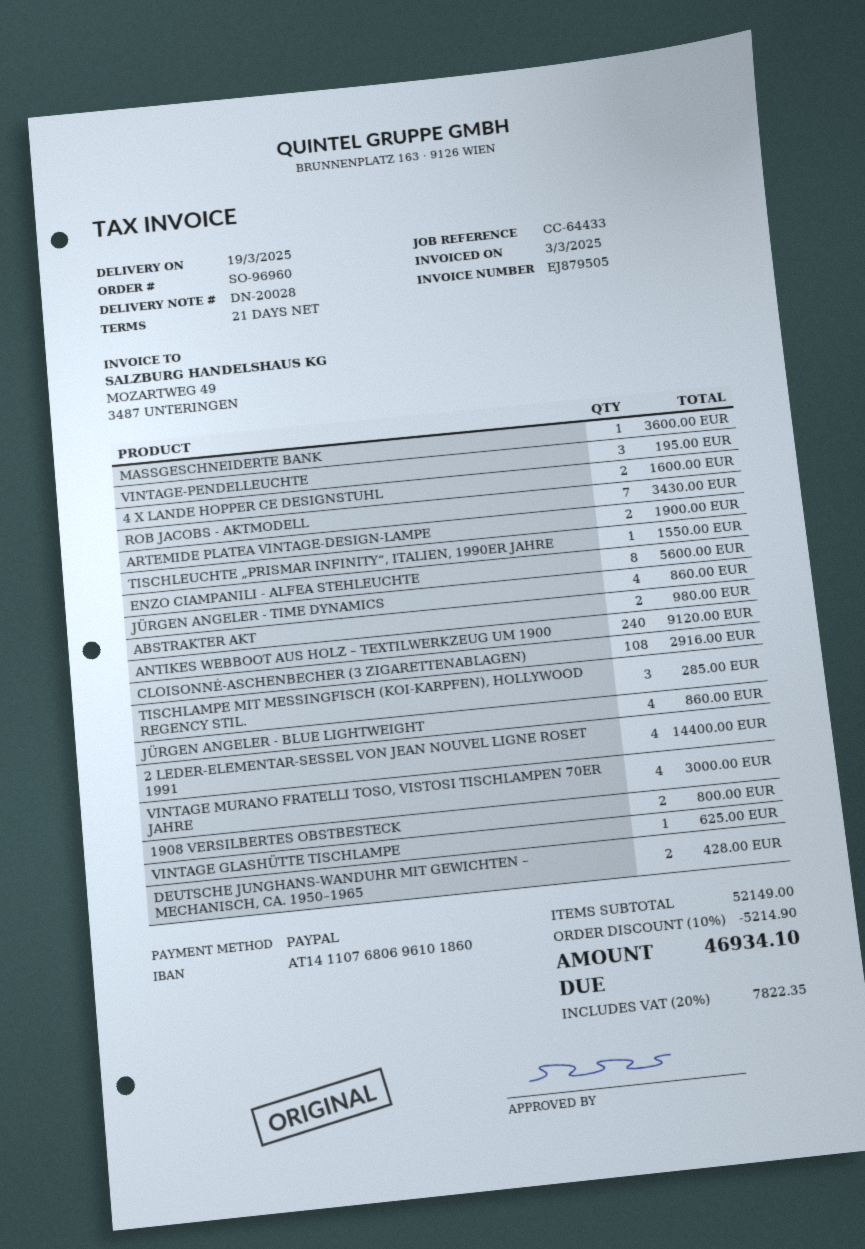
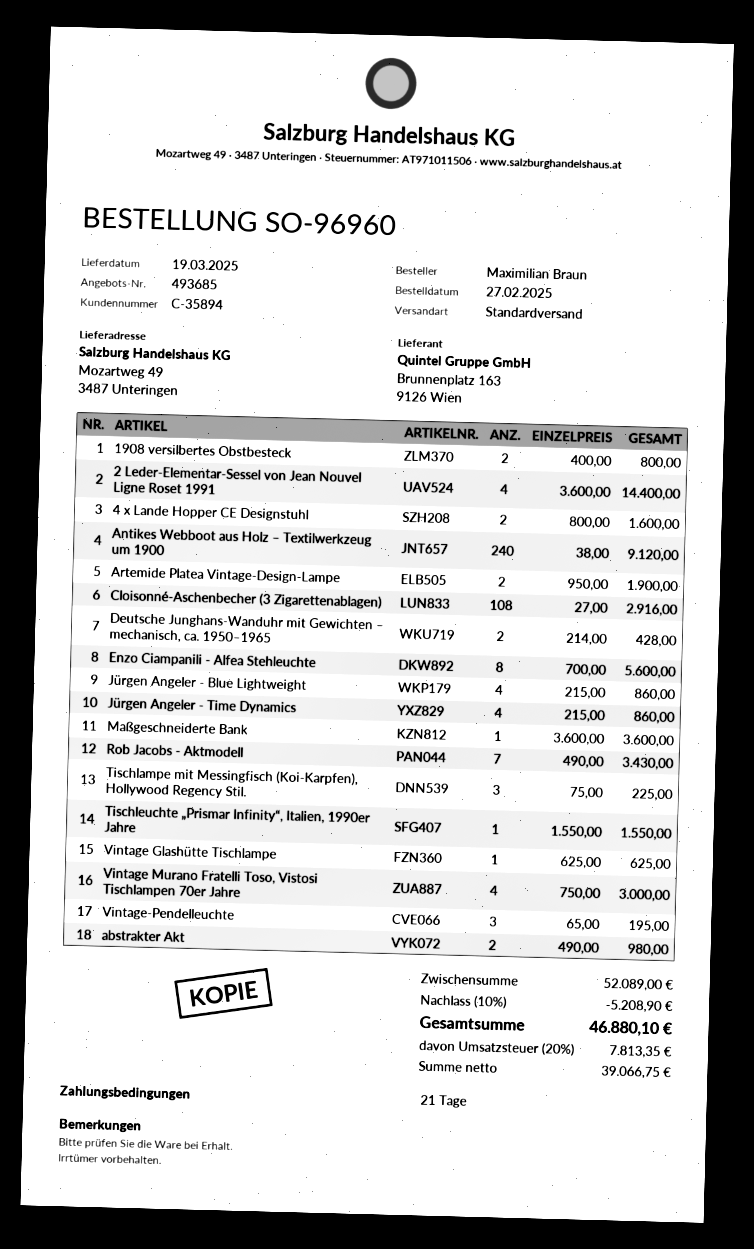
TISCHLAMPE MIT MESSINGFISCH (KOI-KARPFEN), HOLLYWOOD REGENCY STIL.: 3 for 285.00 -> 3 for 225.00
subtotal: 52149.00 -> 52089.00
discount: 10% = 5214.90 -> 10% = 5208.90
tax: 20% = 7822.35 -> 20% = 7813.35
total: 46934.10 -> 46880.10

